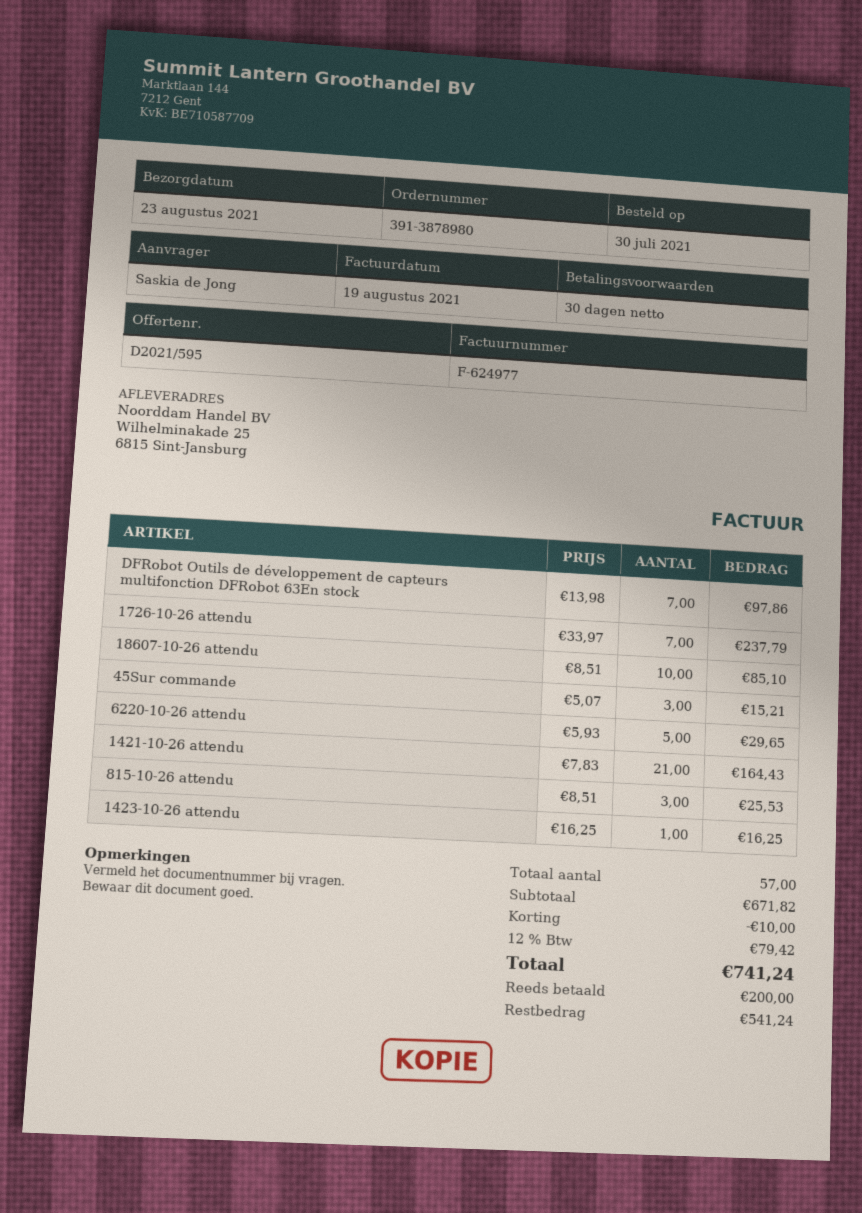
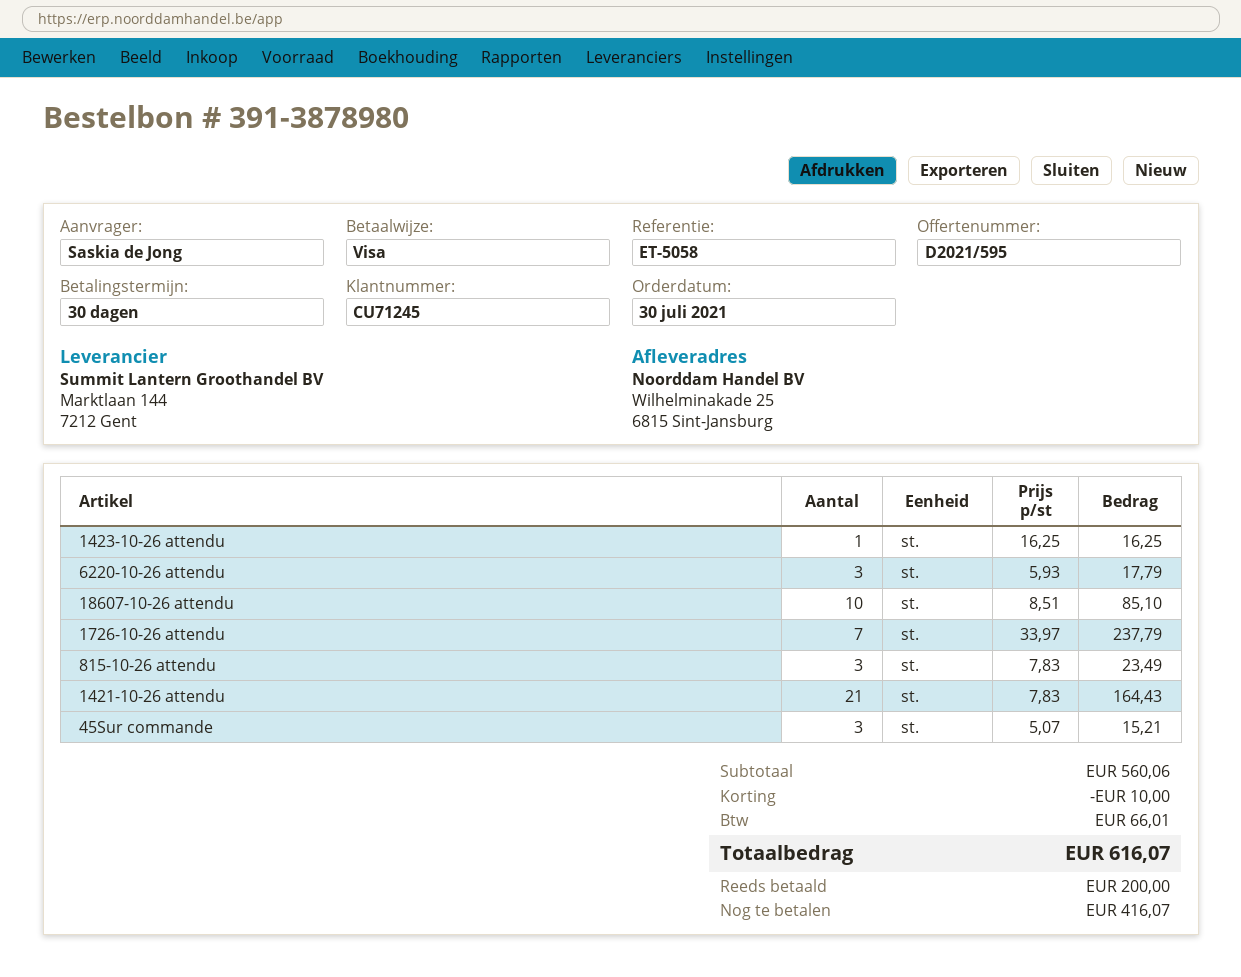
DFRobot Outils de développement de capteurs multifonction DFRobot 63En stock: 7 x 13.98 = 97.86 -> none
6220-10-26 attendu: 5 x 5.93 = 29.65 -> 3 x 5.93 = 17.79
815-10-26 attendu: 3 x 8.51 = 25.53 -> 3 x 7.83 = 23.49
subtotal: 671.82 -> 560.06
tax: 79.42 -> 66.01
total: 741.24 -> 616.07
balance: 541.24 -> 416.07

